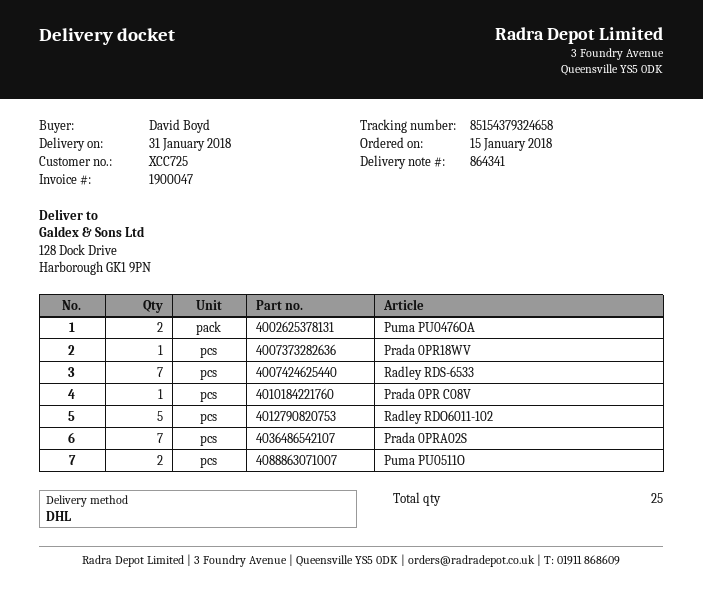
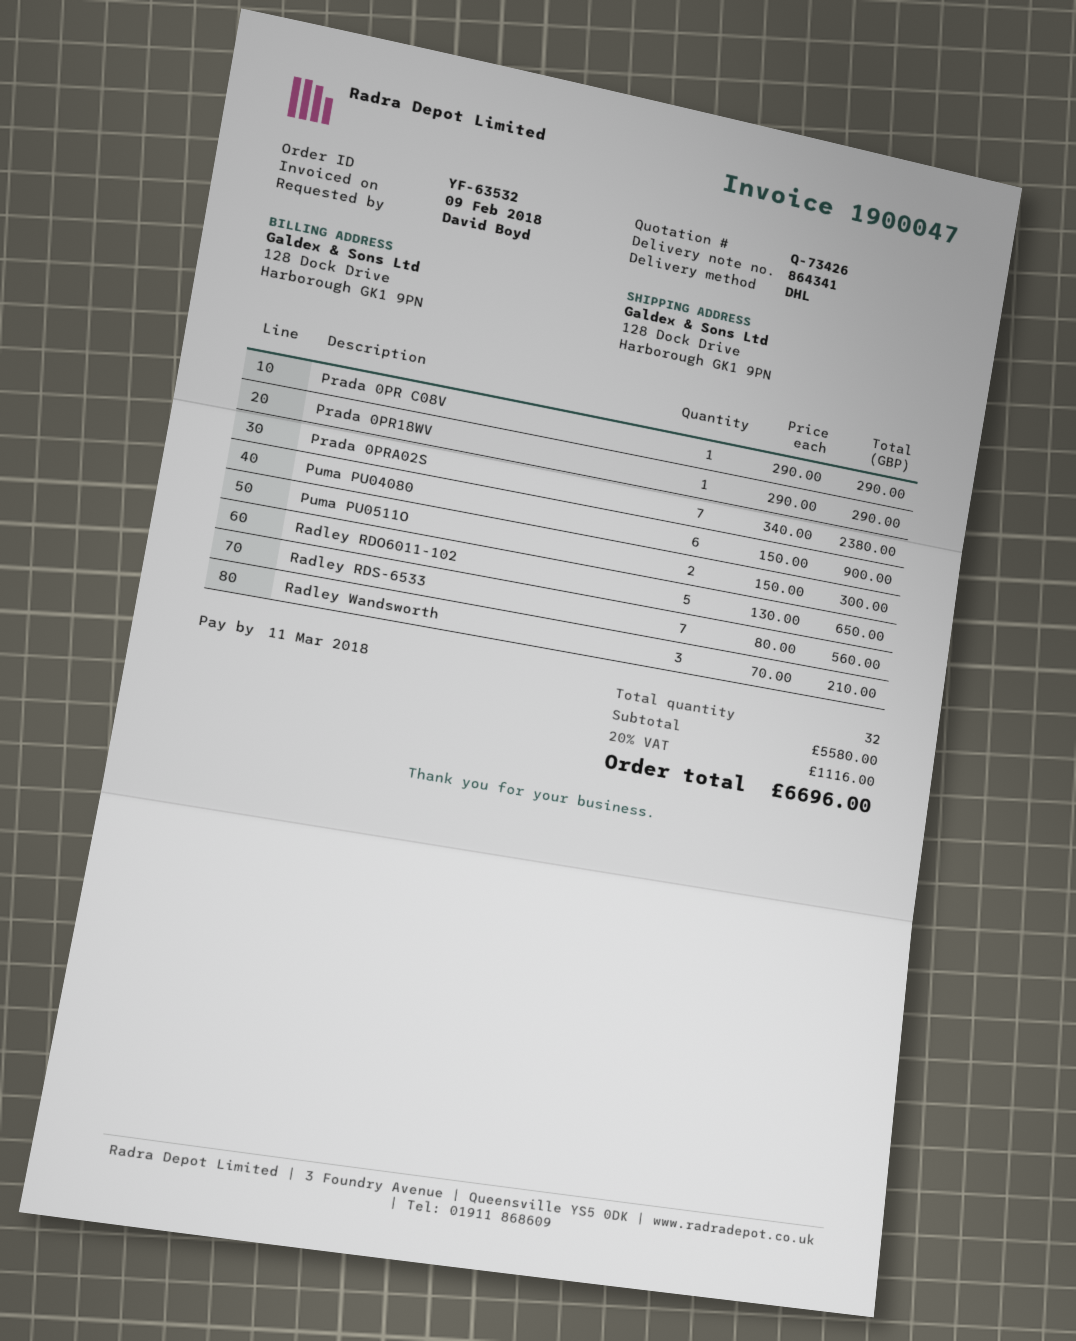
Puma PU0476OA: 2 -> none
Puma PU04080: none -> 6
Radley Wandsworth: none -> 3
total quantity: 25 -> 32

